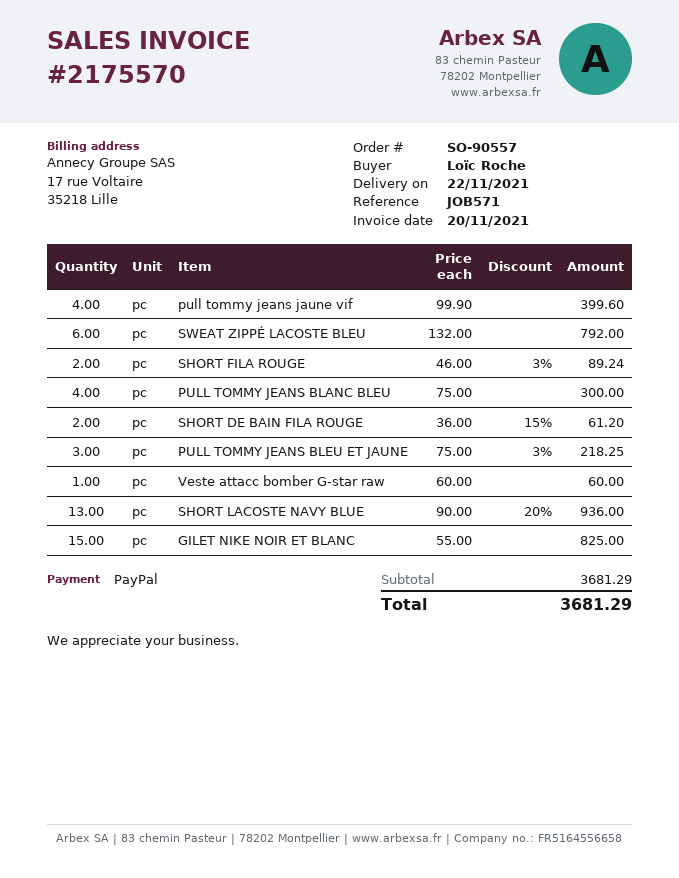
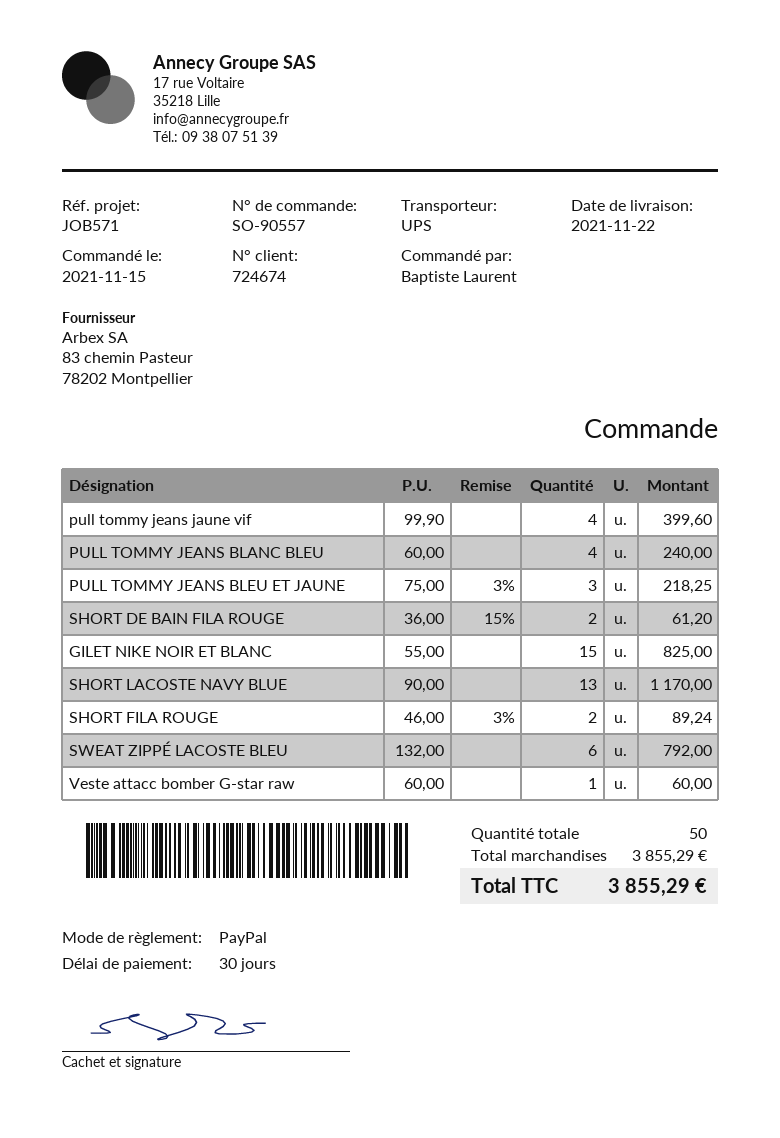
ordered by: Loïc Roche -> Baptiste Laurent
PULL TOMMY JEANS BLANC BLEU: 4 x 75.00 = 300.00 -> 4 x 60.00 = 240.00
SHORT LACOSTE NAVY BLUE: 13 x 90.00 - 20% = 936.00 -> 13 x 90.00 = 1170.00
subtotal: 3681.29 -> 3855.29
total: 3681.29 -> 3855.29

